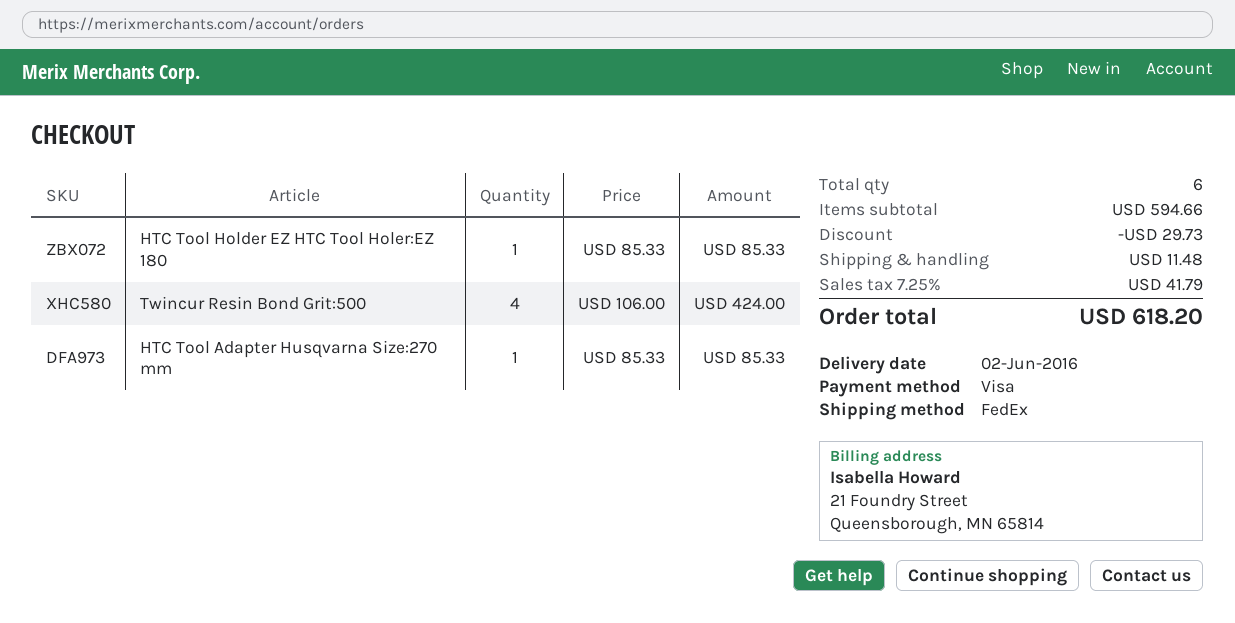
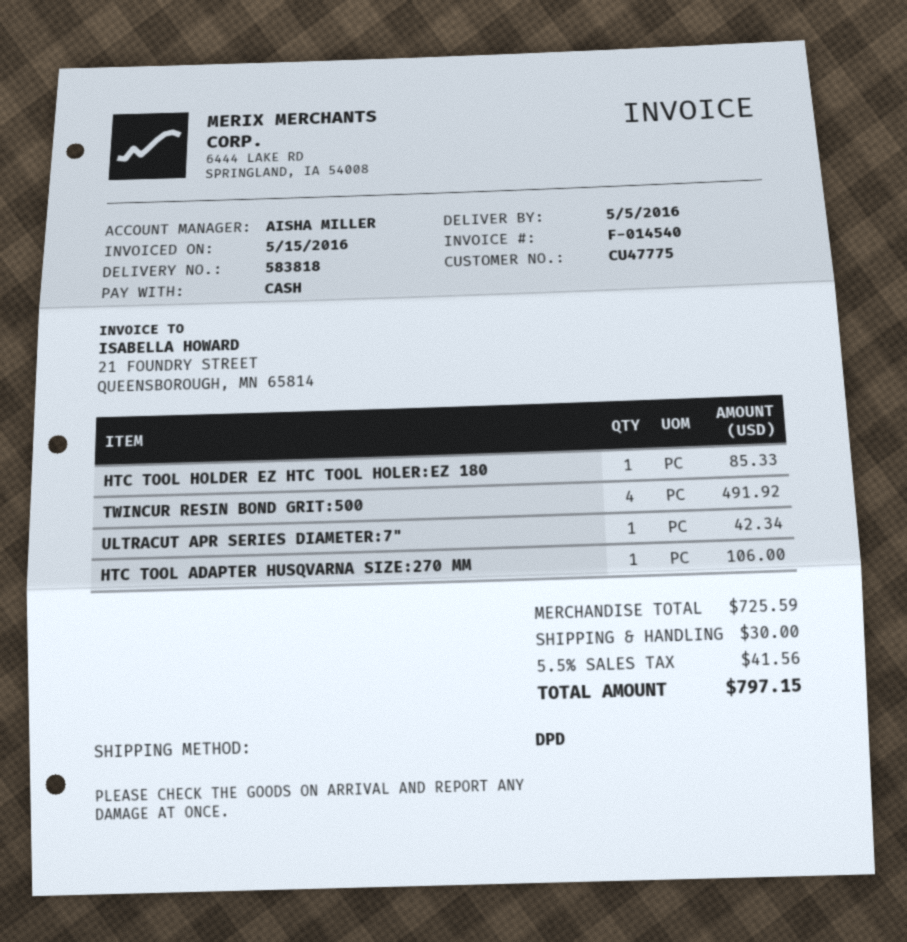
delivery date: 2016-06-02 -> 2016-05-05
payment method: Visa -> cash
shipping method: FedEx -> DPD
Twincur Resin Bond Grit:500: 4 for 424.00 -> 4 for 491.92
HTC Tool Adapter Husqvarna Size:270 mm: 1 for 85.33 -> 1 for 106.00
ULTRACUT APR SERIES DIAMETER:7": none -> 1 for 42.34
subtotal: 594.66 -> 725.59
discount: 29.73 -> none
shipping: 11.48 -> 30.00
tax: 7.25% = 41.79 -> 5.5% = 41.56
total: 618.20 -> 797.15

